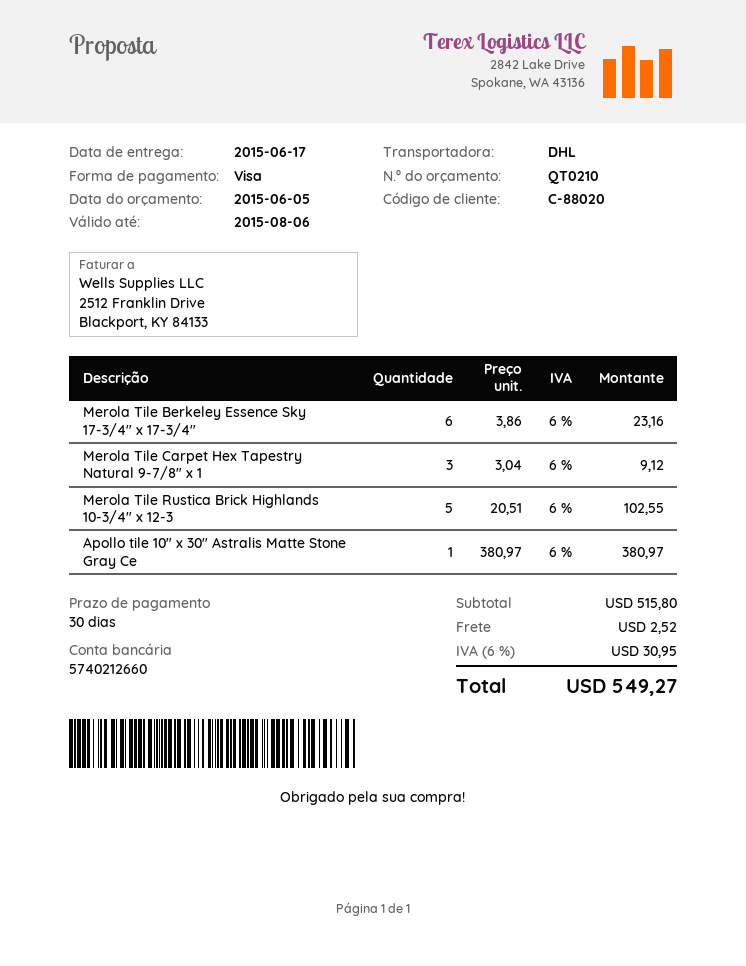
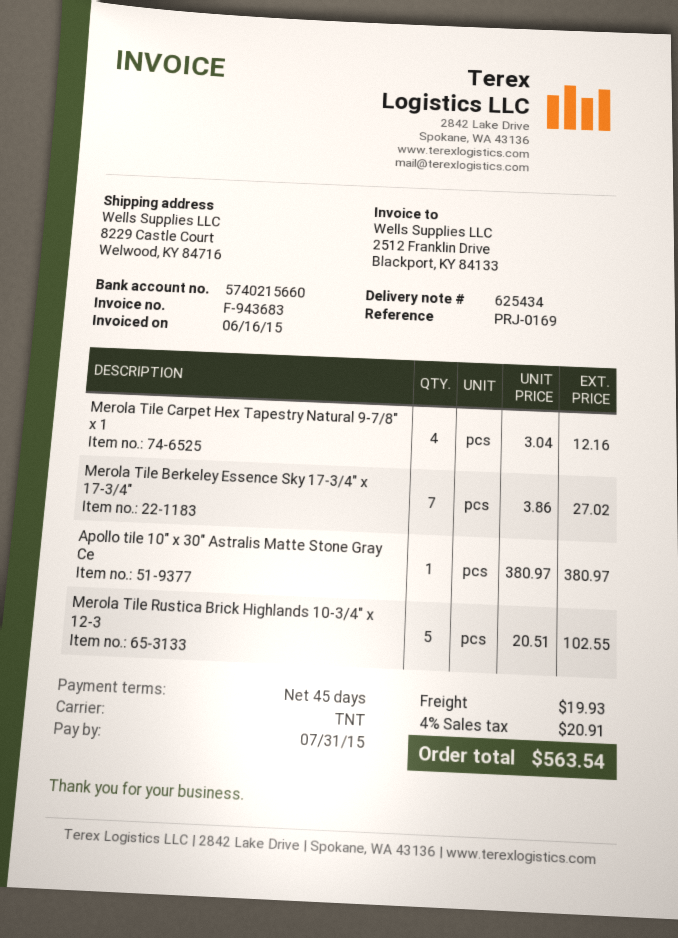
payment terms: 30 days -> 45 days
bank account: 5740212660 -> 5740215660
shipping method: DHL -> TNT
Merola Tile Berkeley Essence Sky 17-3/4" x 17-3/4": 6 x 3.86 = 23.16 -> 7 x 3.86 = 27.02
Merola Tile Carpet Hex Tapestry Natural 9-7/8" x 1: 3 x 3.04 = 9.12 -> 4 x 3.04 = 12.16
shipping: 2.52 -> 19.93
tax: 6% = 30.95 -> 4% = 20.91
total: 549.27 -> 563.54

